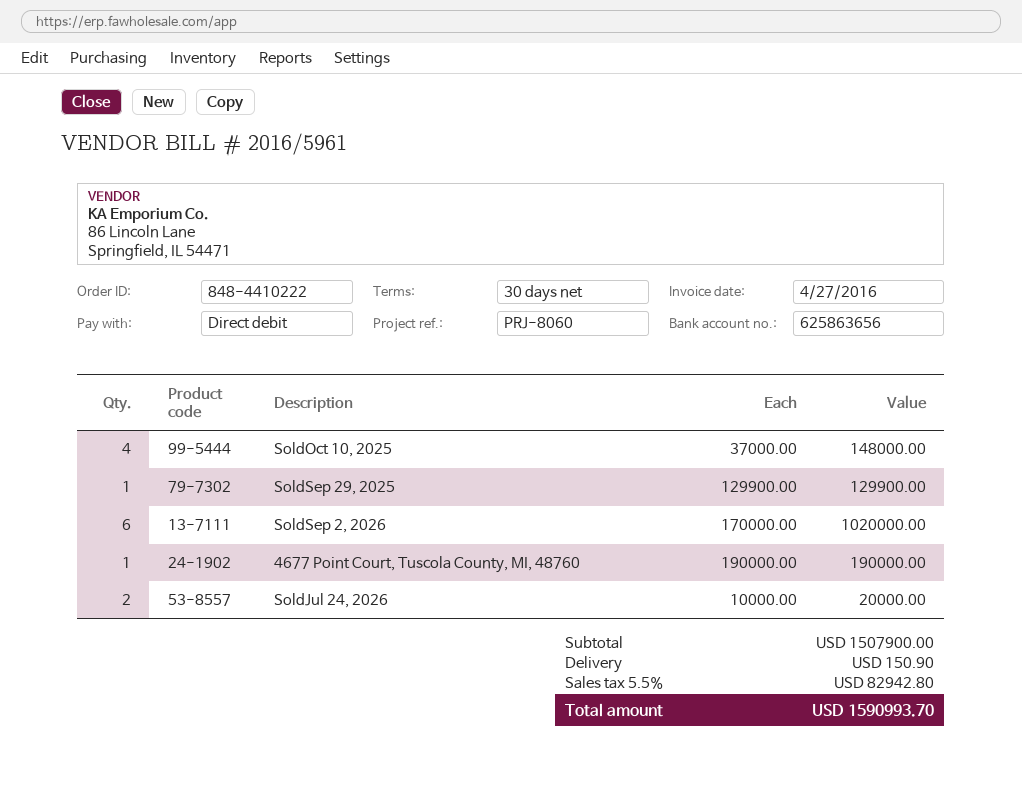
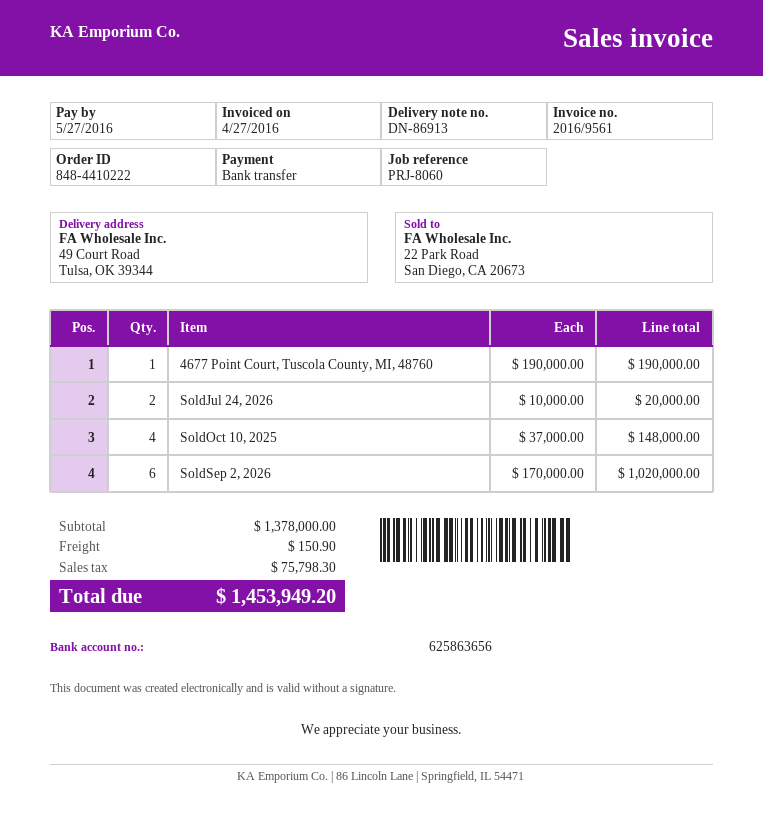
invoice number: 2016/5961 -> 2016/9561
payment method: direct debit -> bank transfer
SoldSep 29, 2025: 1 x 129900.00 = 129900.00 -> none
subtotal: 1507900.00 -> 1378000.00
tax: 82942.80 -> 75798.30
total: 1590993.70 -> 1453949.20

